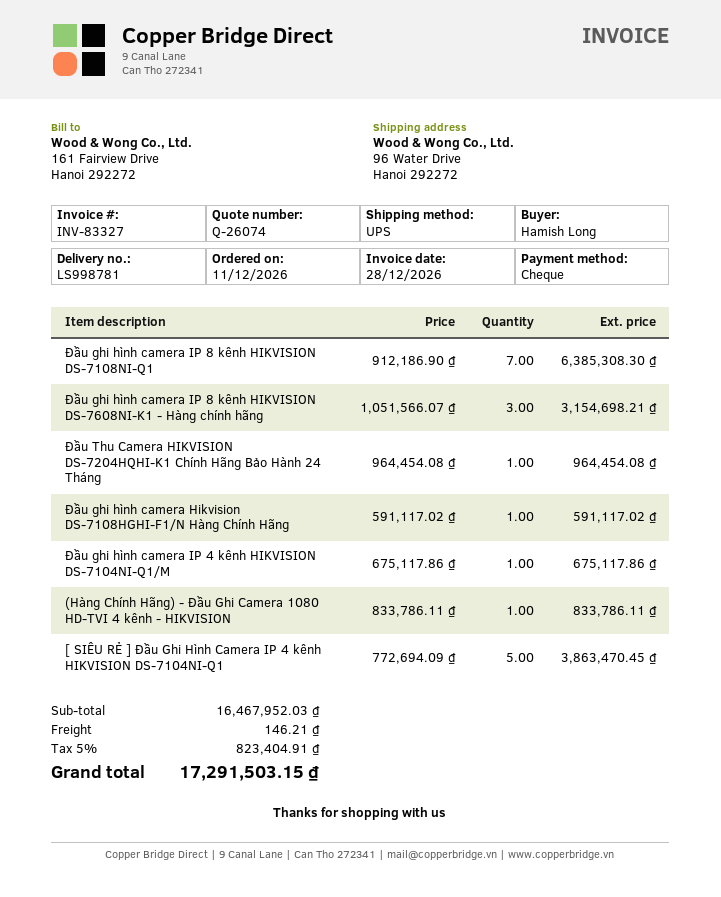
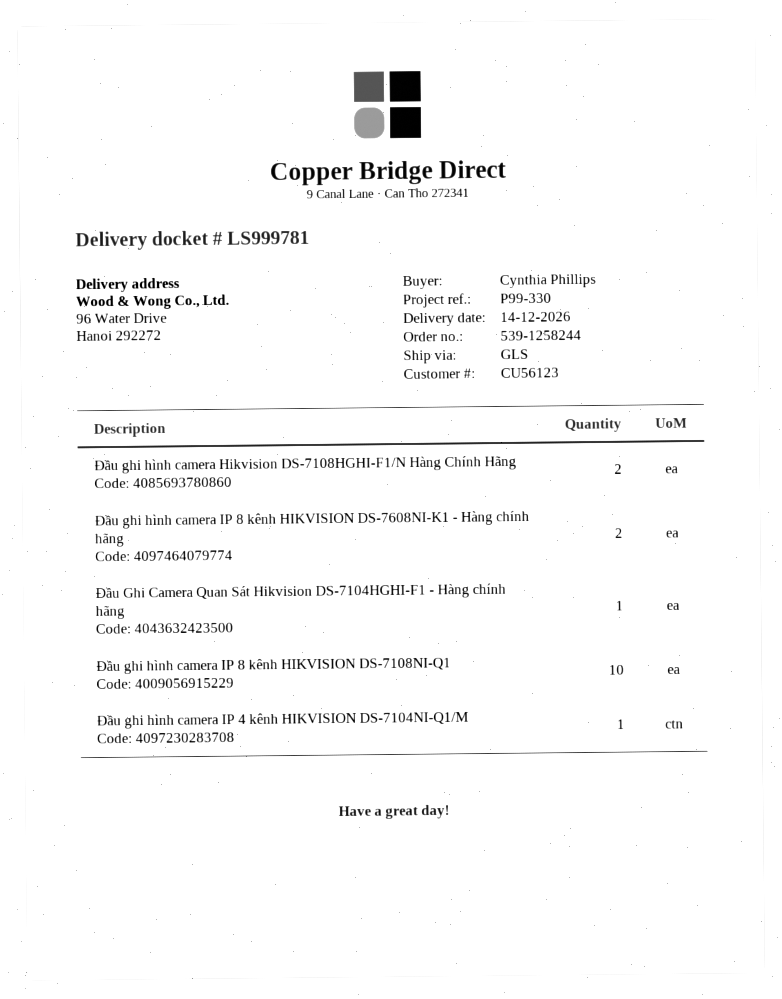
delivery note number: LS998781 -> LS999781
ordered by: Hamish Long -> Cynthia Phillips
shipping method: UPS -> GLS
Đầu ghi hình camera IP 8 kênh HIKVISION DS-7108NI-Q1: 7 -> 10
Đầu ghi hình camera IP 8 kênh HIKVISION DS-7608NI-K1 - Hàng chính hãng: 3 -> 2
Đầu Thu Camera HIKVISION DS-7204HQHI-K1 Chính Hãng Bảo Hành 24 Tháng: 1 -> none
Đầu ghi hình camera Hikvision DS-7108HGHI-F1/N Hàng Chính Hãng: 1 -> 2
(Hàng Chính Hãng) - Đầu Ghi Camera 1080 HD-TVI 4 kênh - HIKVISION: 1 -> none
[ SIÊU RẺ ] Đầu Ghi Hình Camera IP 4 kênh HIKVISION DS-7104NI-Q1: 5 -> none
Đầu Ghi Camera Quan Sát Hikvision DS-7104HGHI-F1 - Hàng chính hãng: none -> 1

